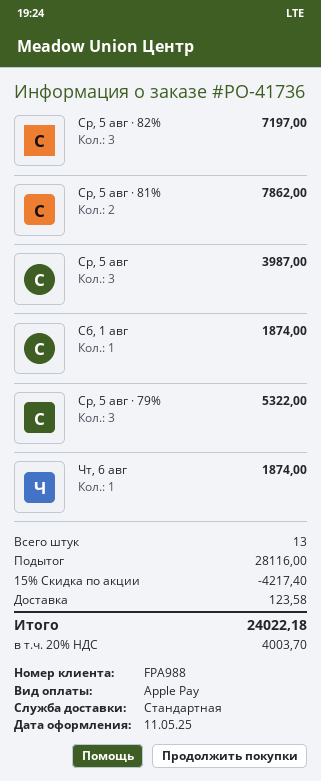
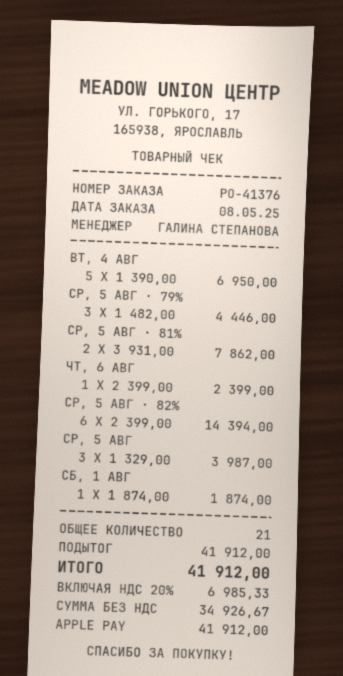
order number: PO-41736 -> PO-41376
order date: 2025-05-11 -> 2025-05-08
Ср, 5 авг · 82%: 3 for 7197.00 -> 6 for 14394.00
Ср, 5 авг · 79%: 3 for 5322.00 -> 3 for 4446.00
Чт, 6 авг: 1 for 1874.00 -> 1 for 2399.00
ВТ, 4 АВГ: none -> 5 for 6950.00
total quantity: 13 -> 21
subtotal: 28116.00 -> 41912.00
discount: 15% = 4217.40 -> none
shipping: 123.58 -> none
tax: 20% = 4003.70 -> 20% = 6985.33
total: 24022.18 -> 41912.00

